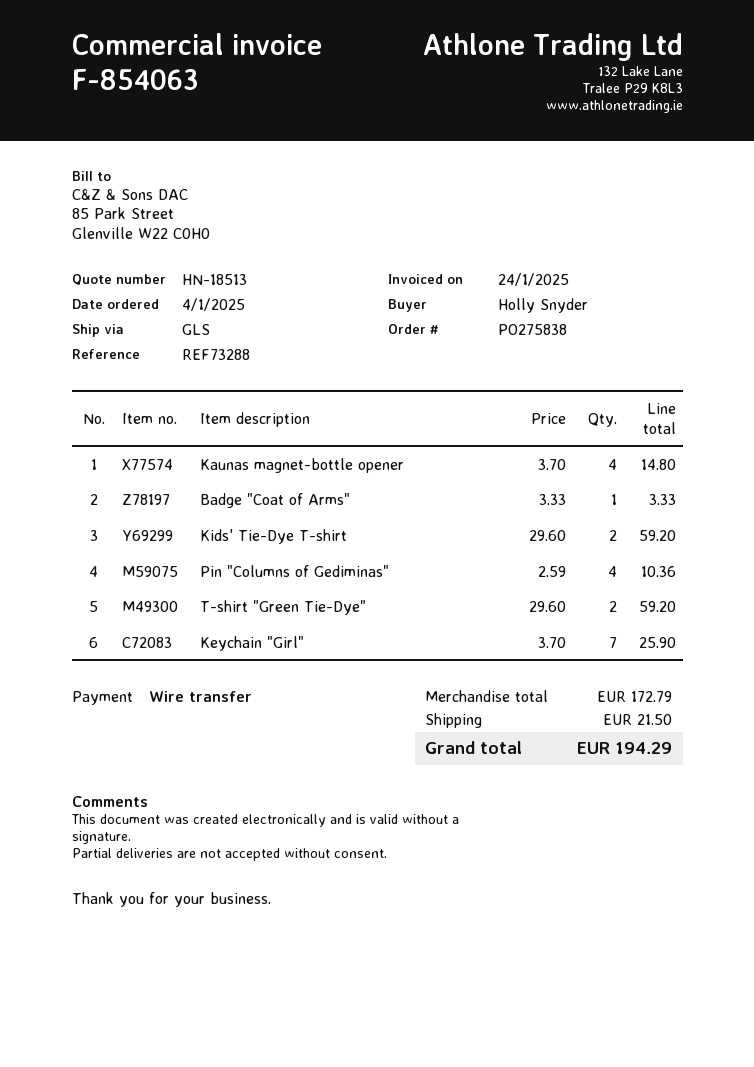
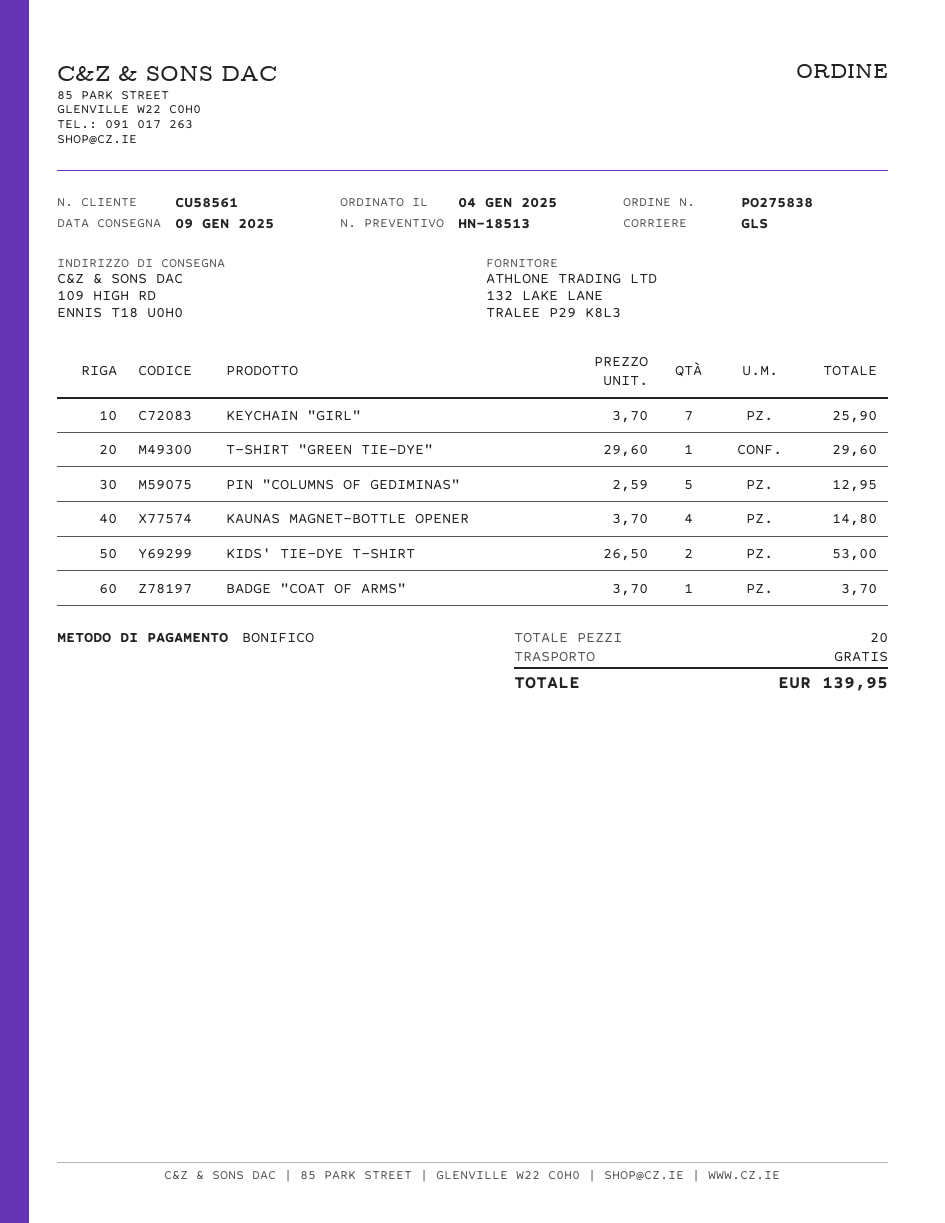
Badge "Coat of Arms": 1 x 3.33 = 3.33 -> 1 x 3.70 = 3.70
Kids' Tie-Dye T-shirt: 2 x 29.60 = 59.20 -> 2 x 26.50 = 53.00
Pin "Columns of Gediminas": 4 x 2.59 = 10.36 -> 5 x 2.59 = 12.95
T-shirt "Green Tie-Dye": 2 x 29.60 = 59.20 -> 1 x 29.60 = 29.60
shipping: 21.50 -> 0.00
total: 194.29 -> 139.95

